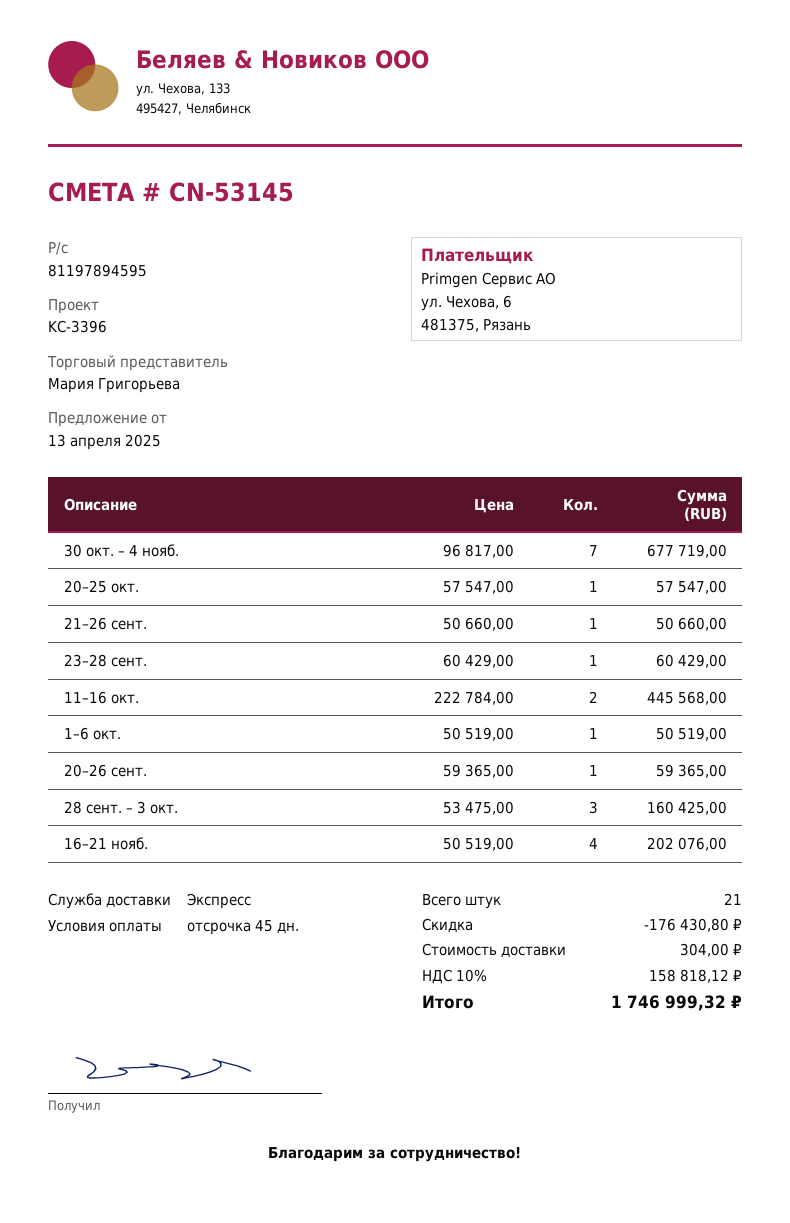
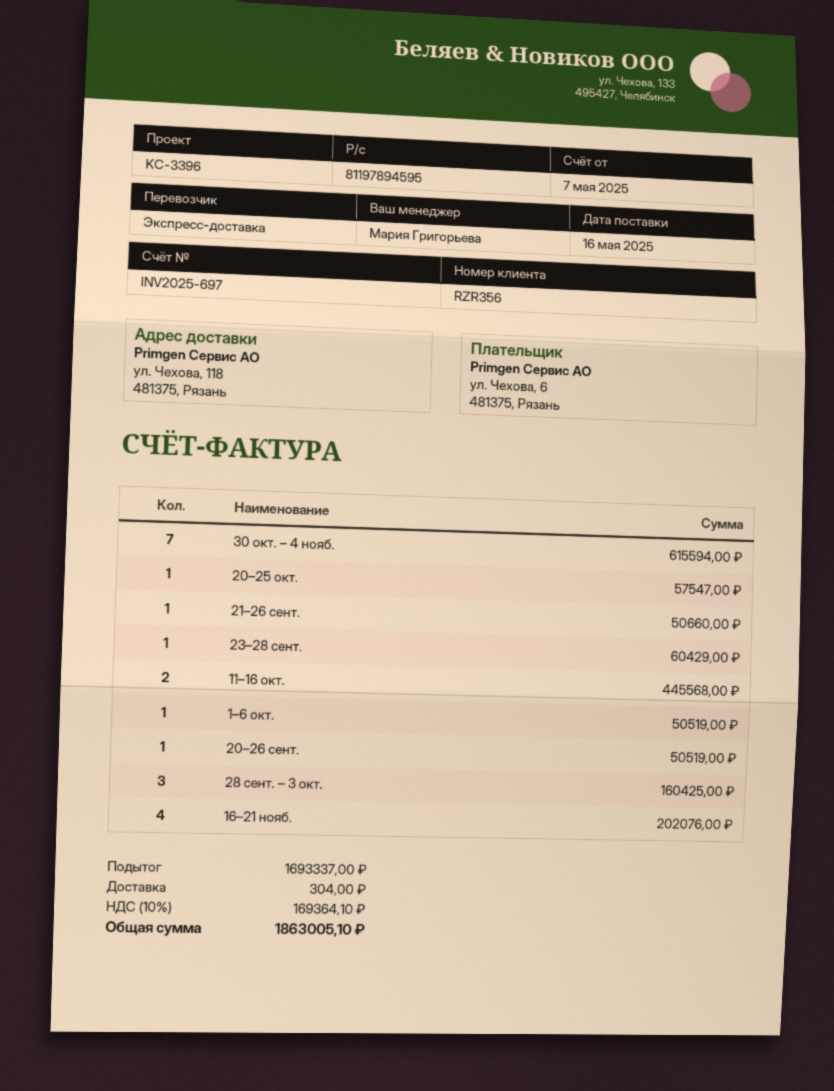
30 окт. – 4 нояб.: 7 for 677719.00 -> 7 for 615594.00
20–26 сент.: 1 for 59365.00 -> 1 for 50519.00
discount: 176430.80 -> none
tax: 10% = 158818.12 -> 10% = 169364.10
total: 1746999.32 -> 1863005.10

